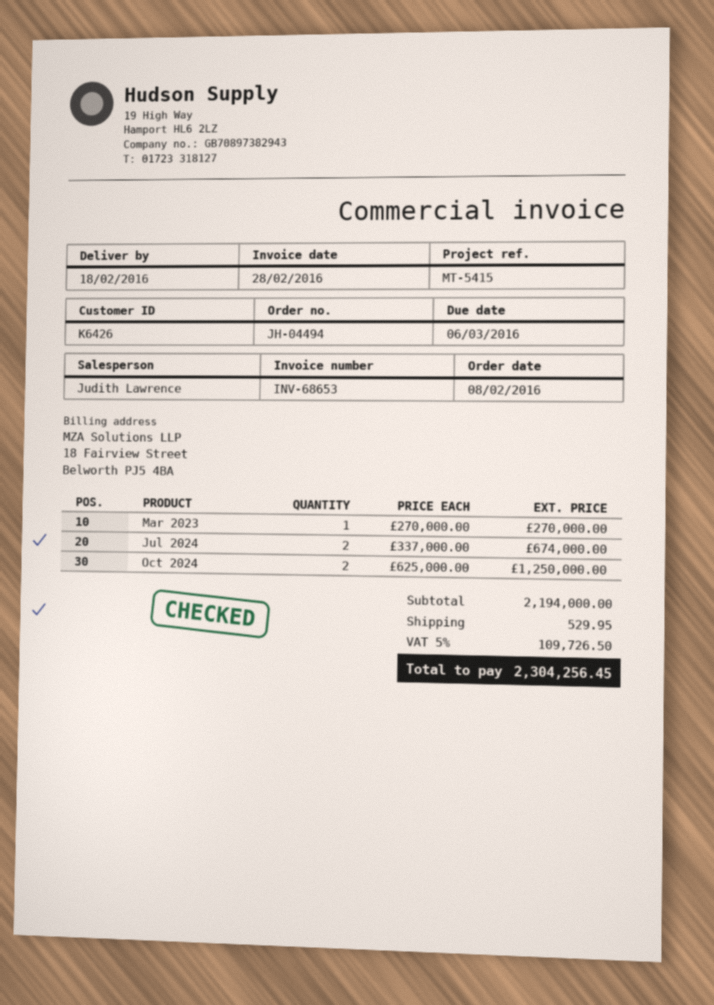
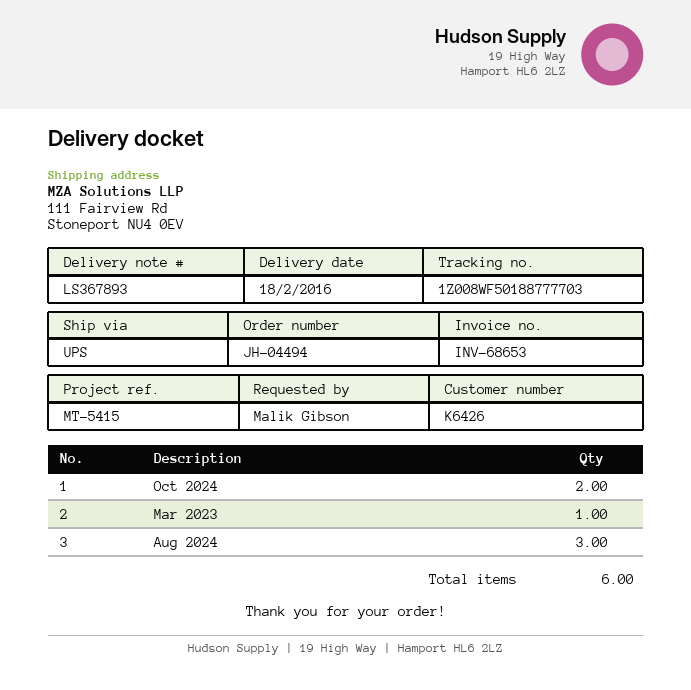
Jul 2024: 2 -> none
Aug 2024: none -> 3

